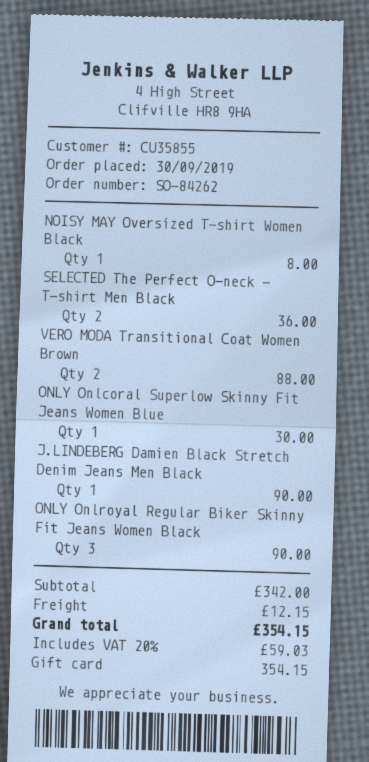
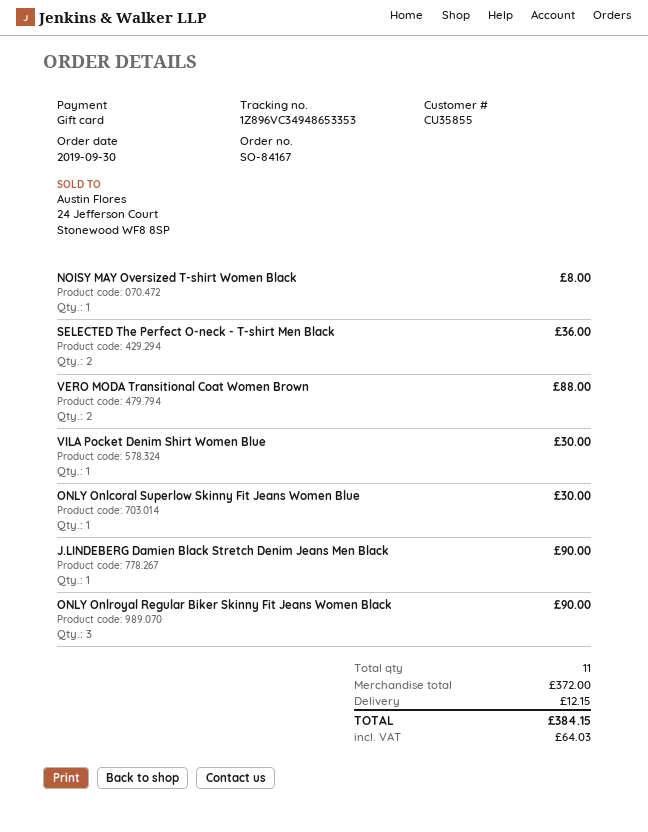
order number: SO-84262 -> SO-84167
VILA Pocket Denim Shirt Women Blue: none -> 1 for 30.00
subtotal: 342.00 -> 372.00
tax: 59.03 -> 64.03
total: 354.15 -> 384.15

